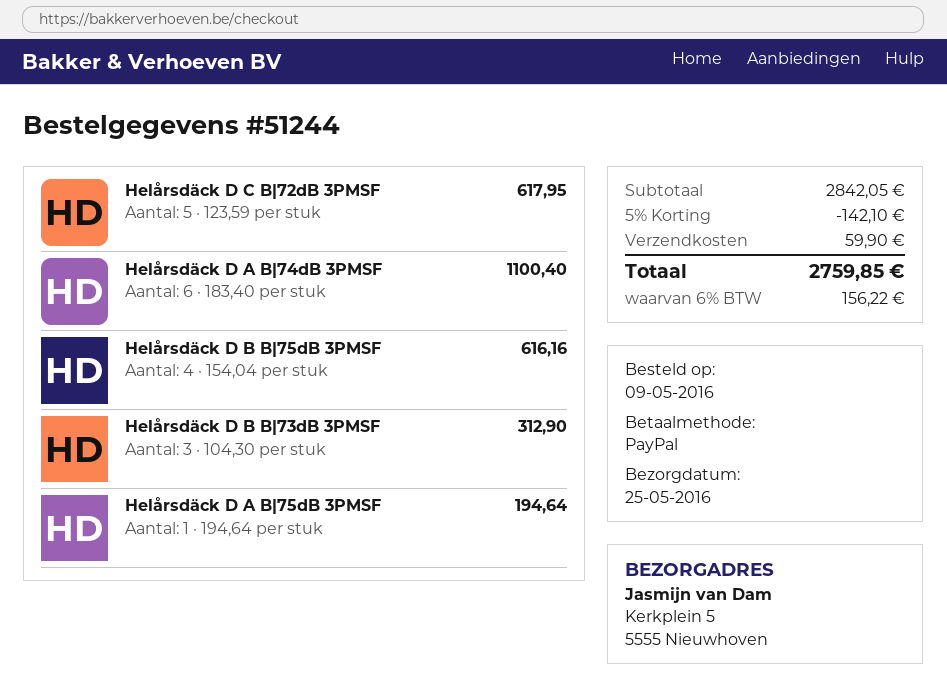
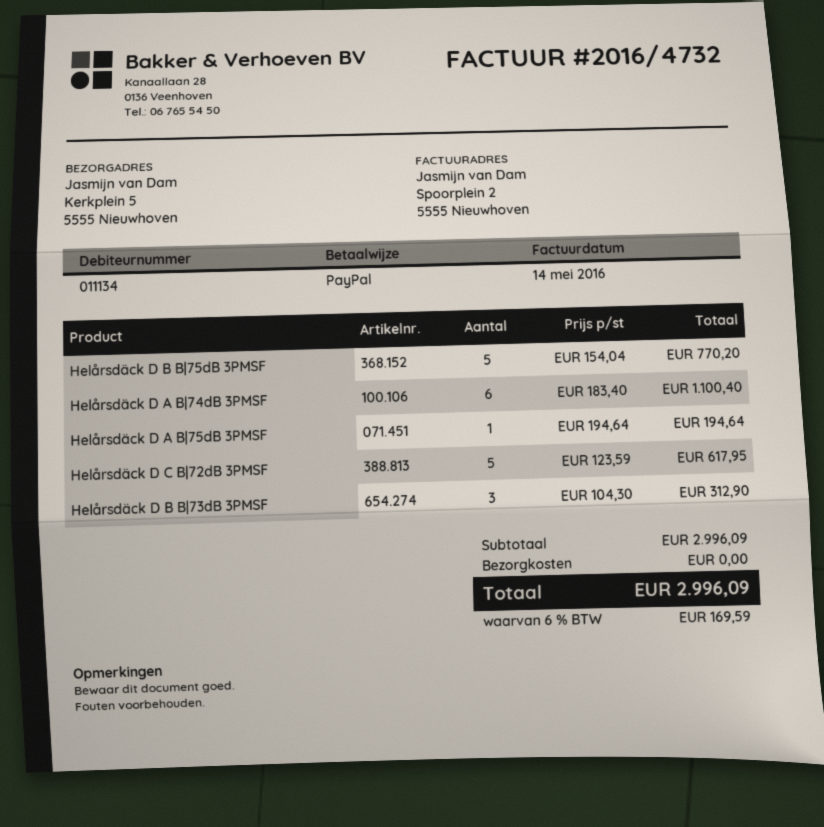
Helårsdäck D B B|75dB 3PMSF: 4 x 154.04 = 616.16 -> 5 x 154.04 = 770.20
subtotal: 2842.05 -> 2996.09
discount: 5% = 142.10 -> none
shipping: 59.90 -> 0.00
tax: 6% = 156.22 -> 6% = 169.59
total: 2759.85 -> 2996.09

